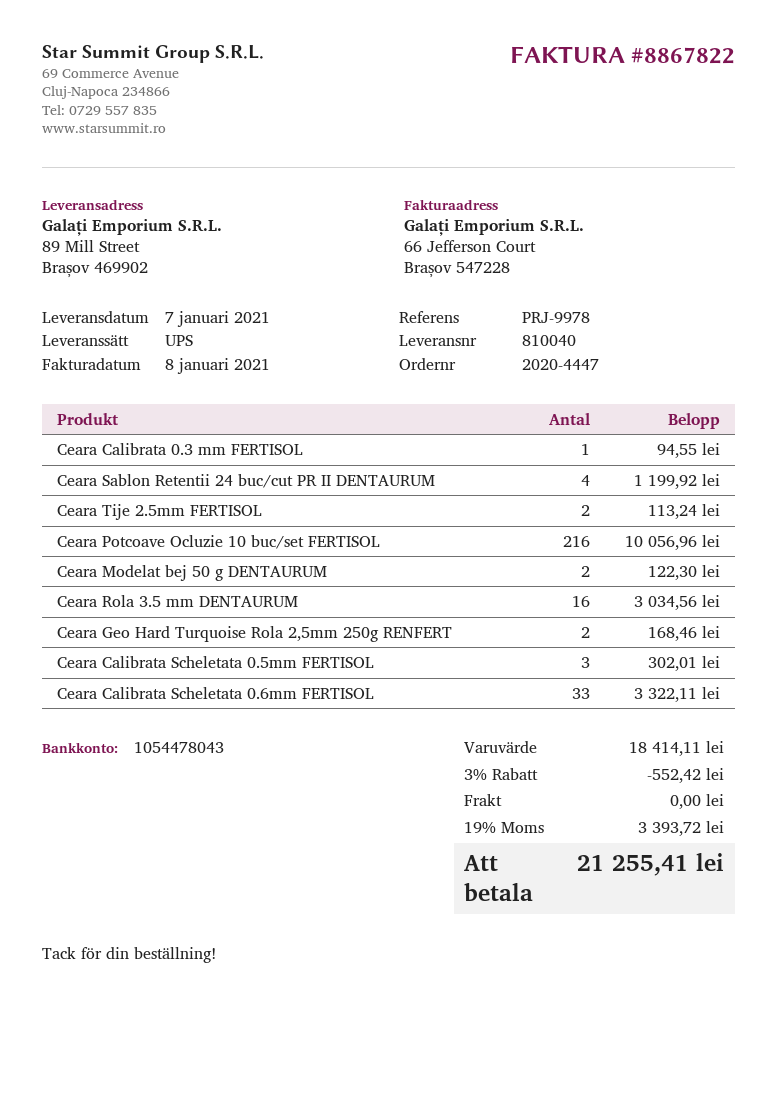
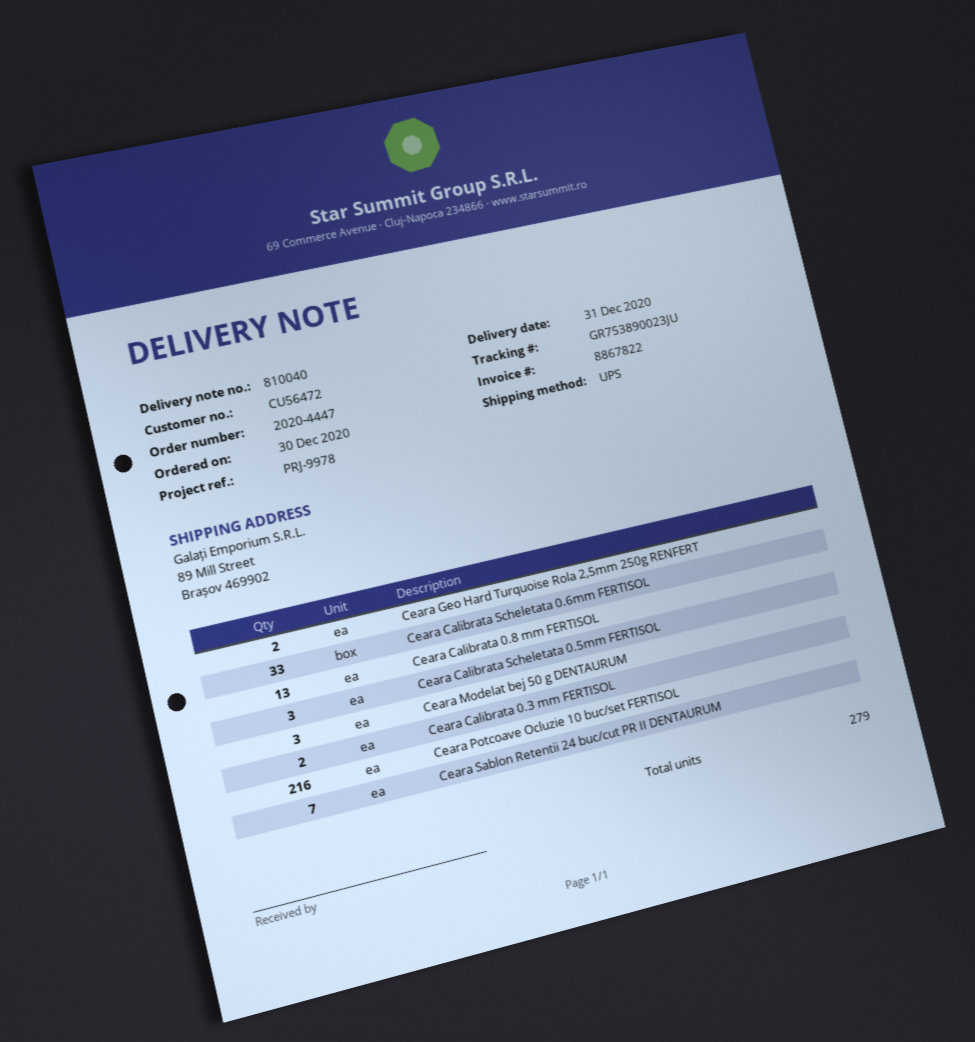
delivery date: 2021-01-07 -> 2020-12-31
Ceara Calibrata 0.3 mm FERTISOL: 1 -> 2
Ceara Sablon Retentii 24 buc/cut PR II DENTAURUM: 4 -> 7
Ceara Tije 2.5mm FERTISOL: 2 -> none
Ceara Modelat bej 50 g DENTAURUM: 2 -> 3
Ceara Rola 3.5 mm DENTAURUM: 16 -> none
Ceara Calibrata 0.8 mm FERTISOL: none -> 13

